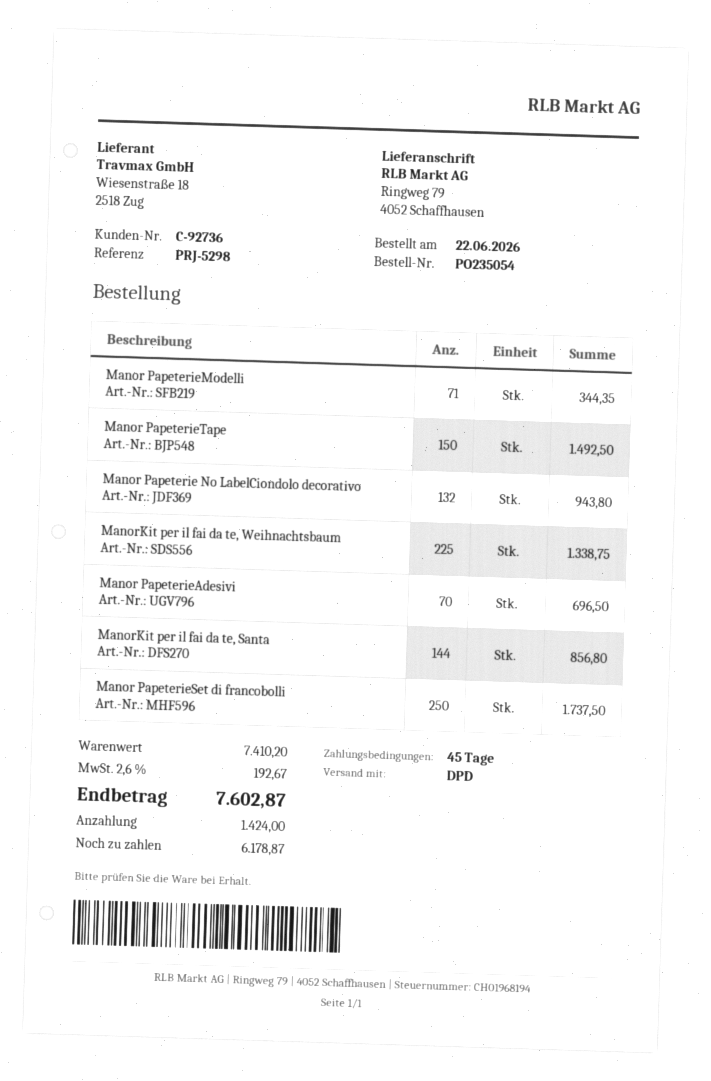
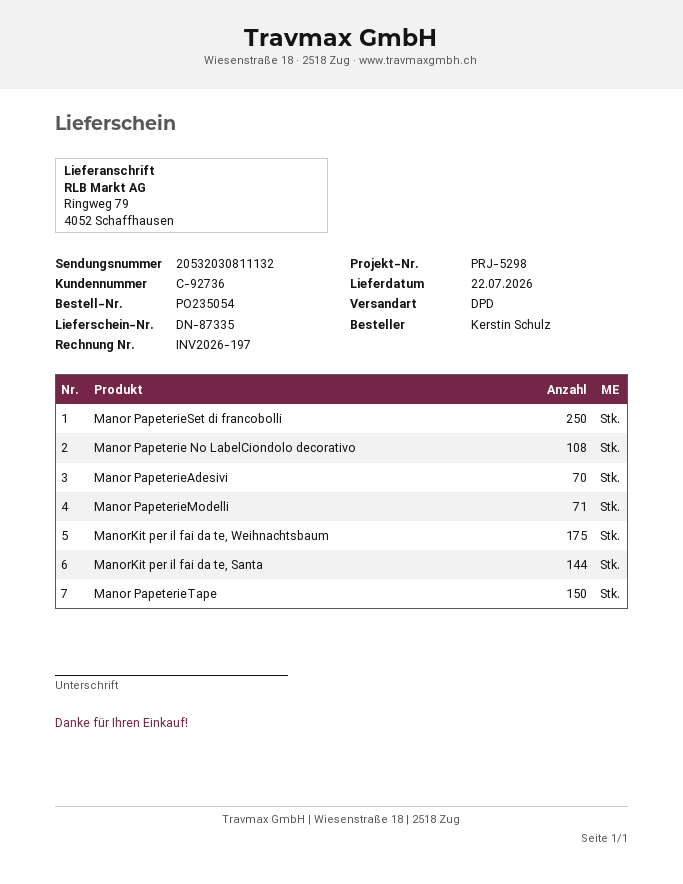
Manor Papeterie No LabelCiondolo decorativo: 132 -> 108
ManorKit per il fai da te, Weihnachtsbaum: 225 -> 175

